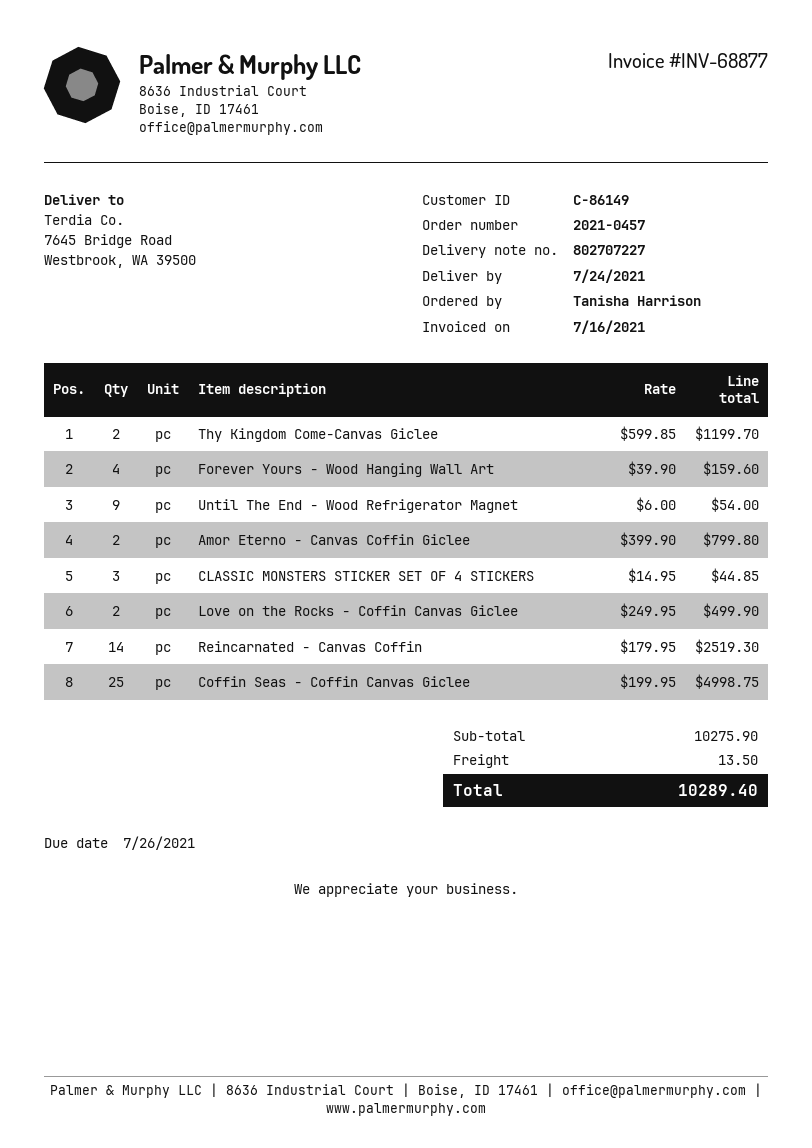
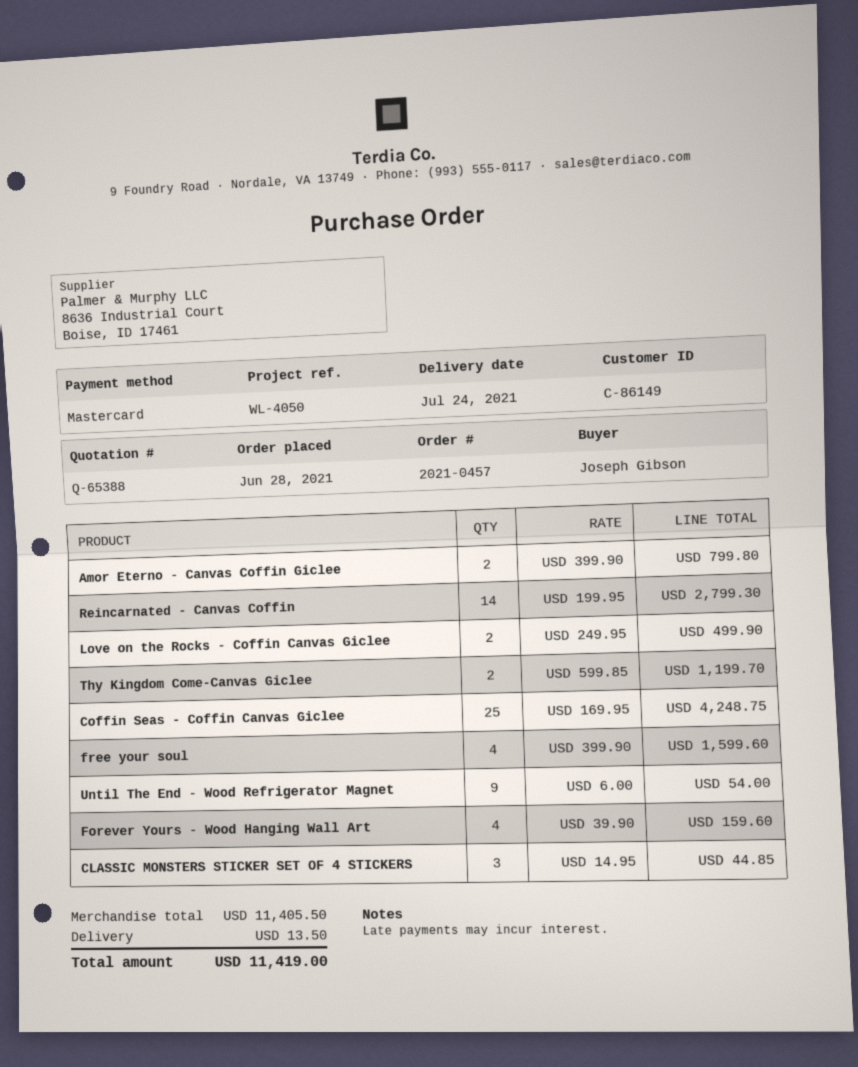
ordered by: Tanisha Harrison -> Joseph Gibson
Reincarnated - Canvas Coffin: 14 x 179.95 = 2519.30 -> 14 x 199.95 = 2799.30
Coffin Seas - Coffin Canvas Giclee: 25 x 199.95 = 4998.75 -> 25 x 169.95 = 4248.75
free your soul: none -> 4 x 399.90 = 1599.60
subtotal: 10275.90 -> 11405.50
total: 10289.40 -> 11419.00

